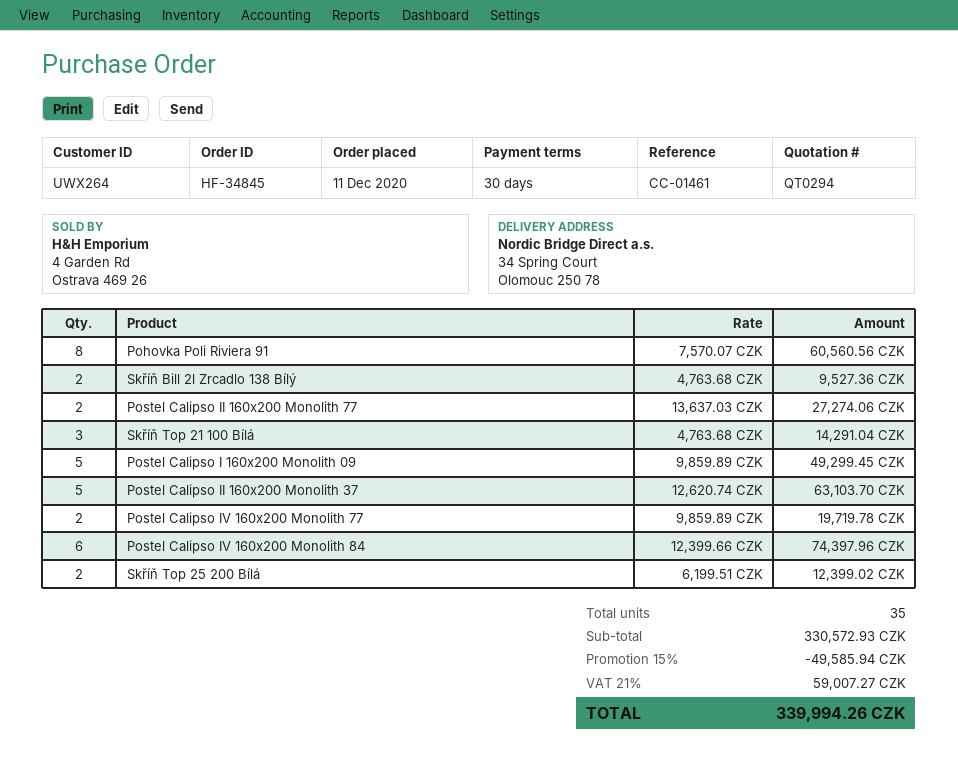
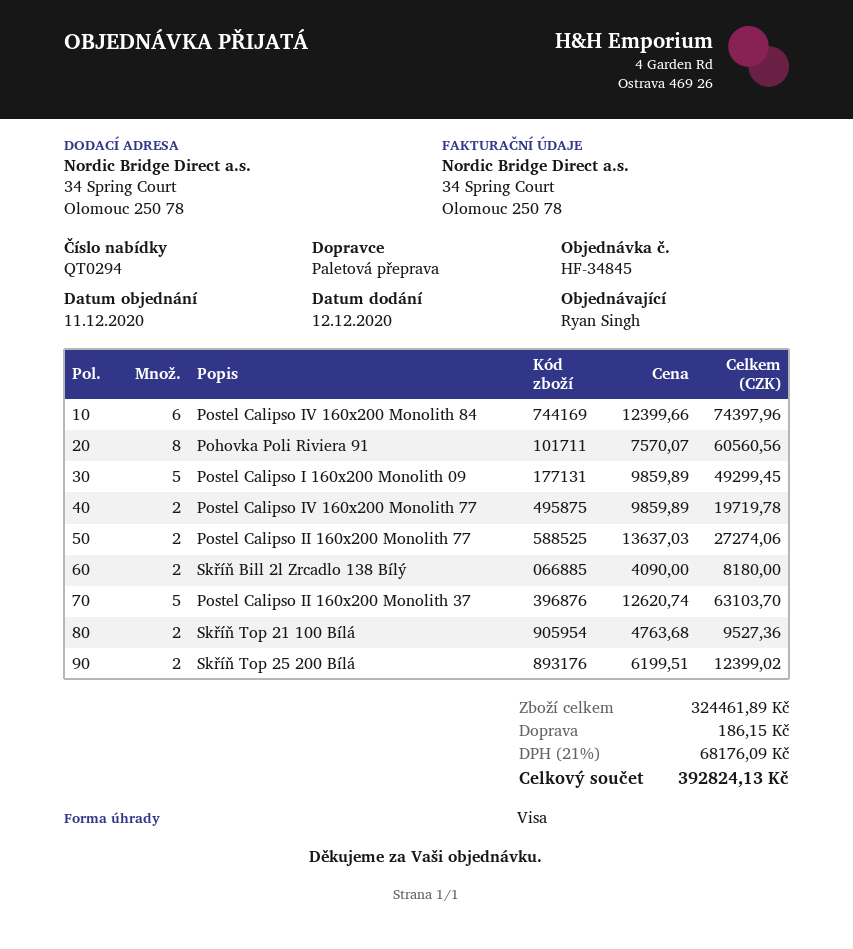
Skříň Bill 2l Zrcadlo 138 Bílý: 2 x 4763.68 = 9527.36 -> 2 x 4090.00 = 8180.00
Skříň Top 21 100 Bílá: 3 x 4763.68 = 14291.04 -> 2 x 4763.68 = 9527.36
subtotal: 330572.93 -> 324461.89
discount: 15% = 49585.94 -> none
shipping: none -> 186.15
tax: 21% = 59007.27 -> 21% = 68176.09
total: 339994.26 -> 392824.13

